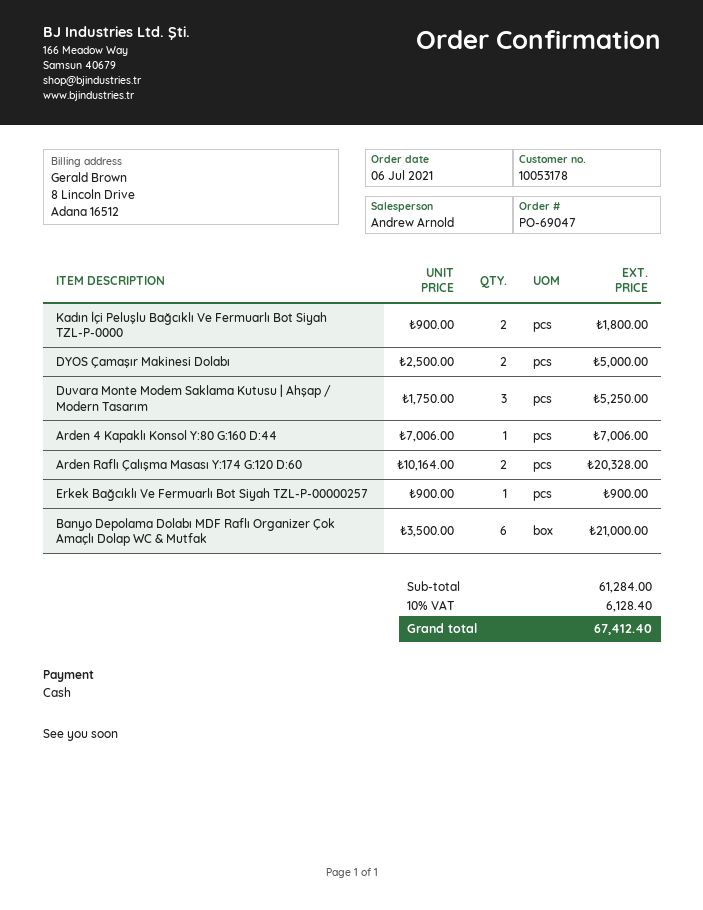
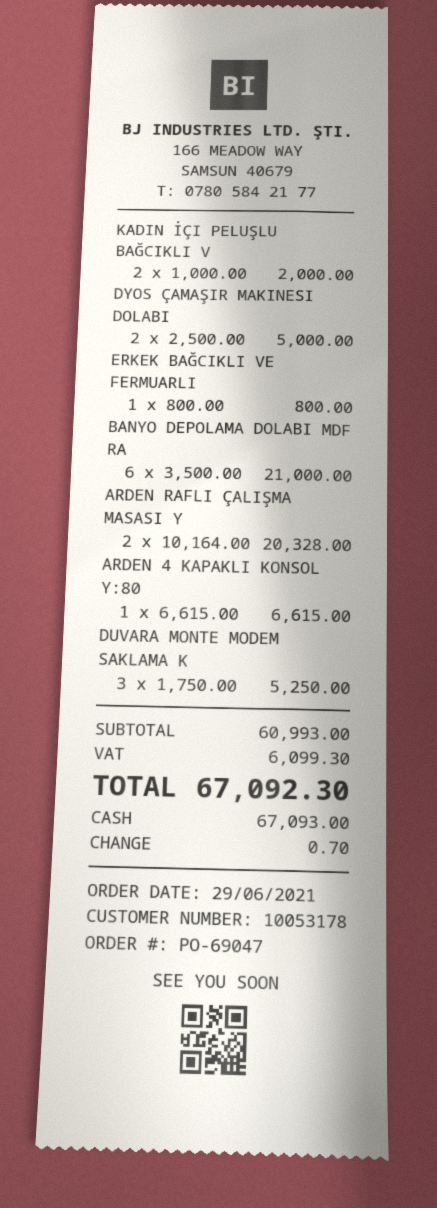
order date: 2021-07-06 -> 2021-06-29
Kadın İçi Peluşlu Bağcıklı Ve Fermuarlı Bot Siyah TZL-P-0000: 2 x 900.00 = 1800.00 -> 2 x 1000.00 = 2000.00
Arden 4 Kapaklı Konsol Y:80 G:160 D:44: 1 x 7006.00 = 7006.00 -> 1 x 6615.00 = 6615.00
Erkek Bağcıklı Ve Fermuarlı Bot Siyah TZL-P-00000257: 1 x 900.00 = 900.00 -> 1 x 800.00 = 800.00
subtotal: 61284.00 -> 60993.00
tax: 6128.40 -> 6099.30
total: 67412.40 -> 67092.30

